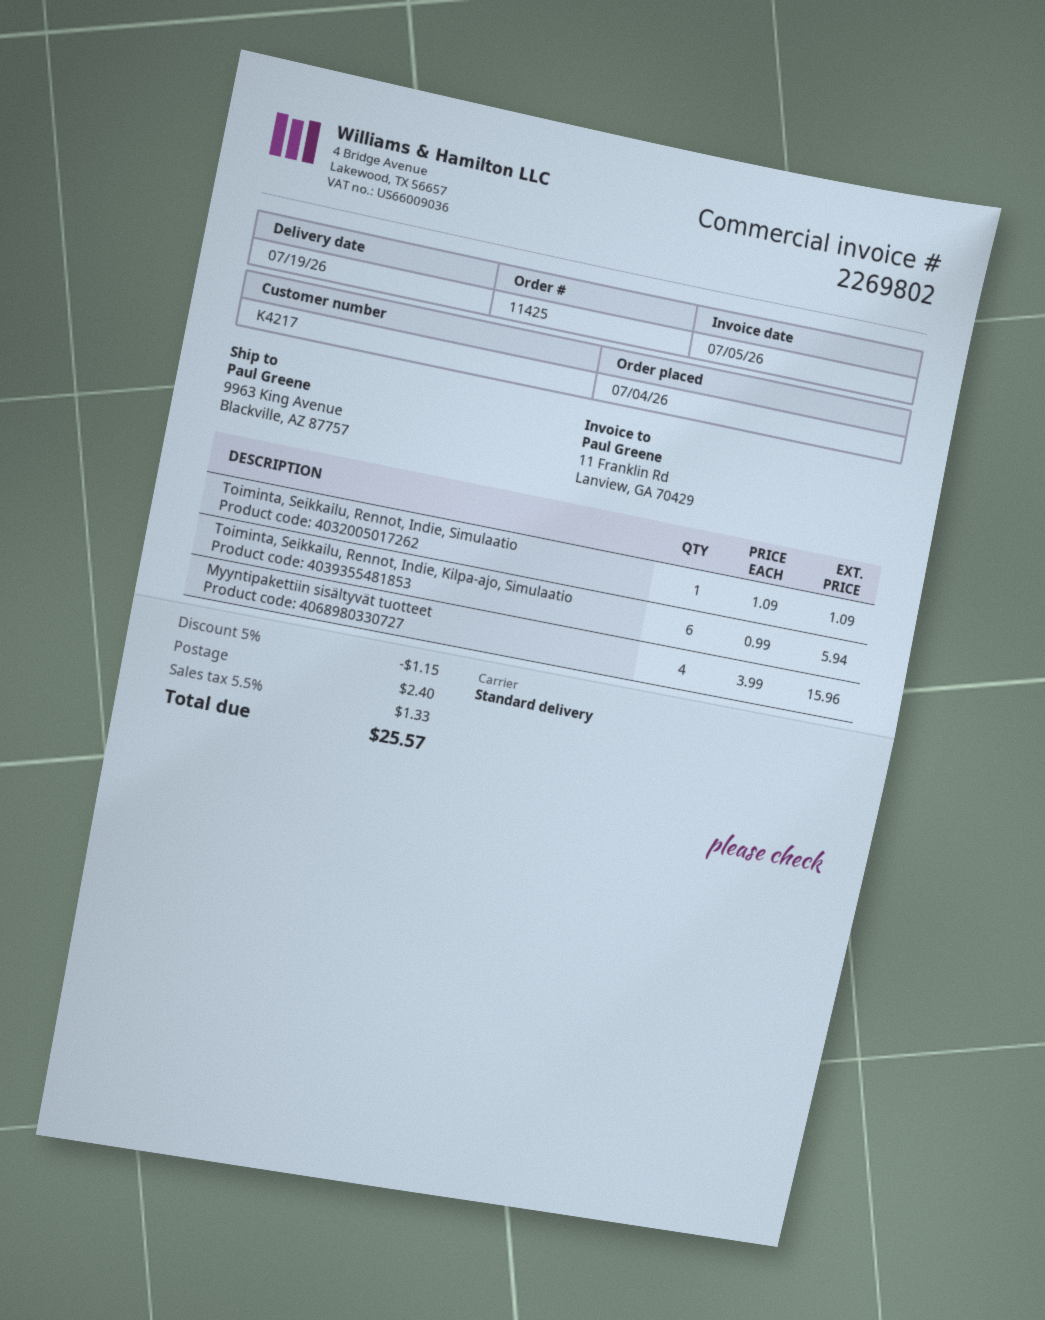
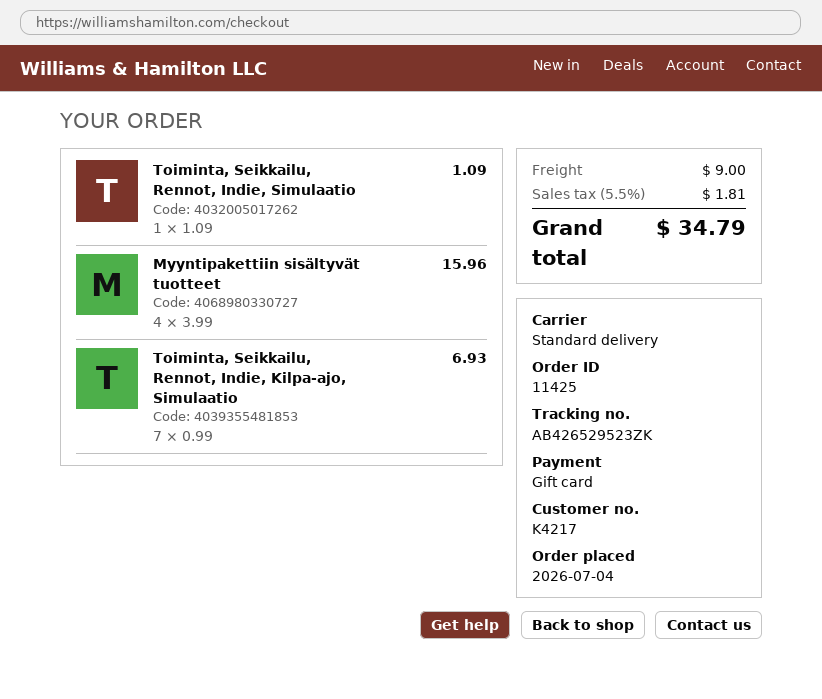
Toiminta, Seikkailu, Rennot, Indie, Kilpa-ajo, Simulaatio: 6 x 0.99 = 5.94 -> 7 x 0.99 = 6.93
discount: 5% = 1.15 -> none
shipping: 2.40 -> 9.00
tax: 5.5% = 1.33 -> 5.5% = 1.81
total: 25.57 -> 34.79

